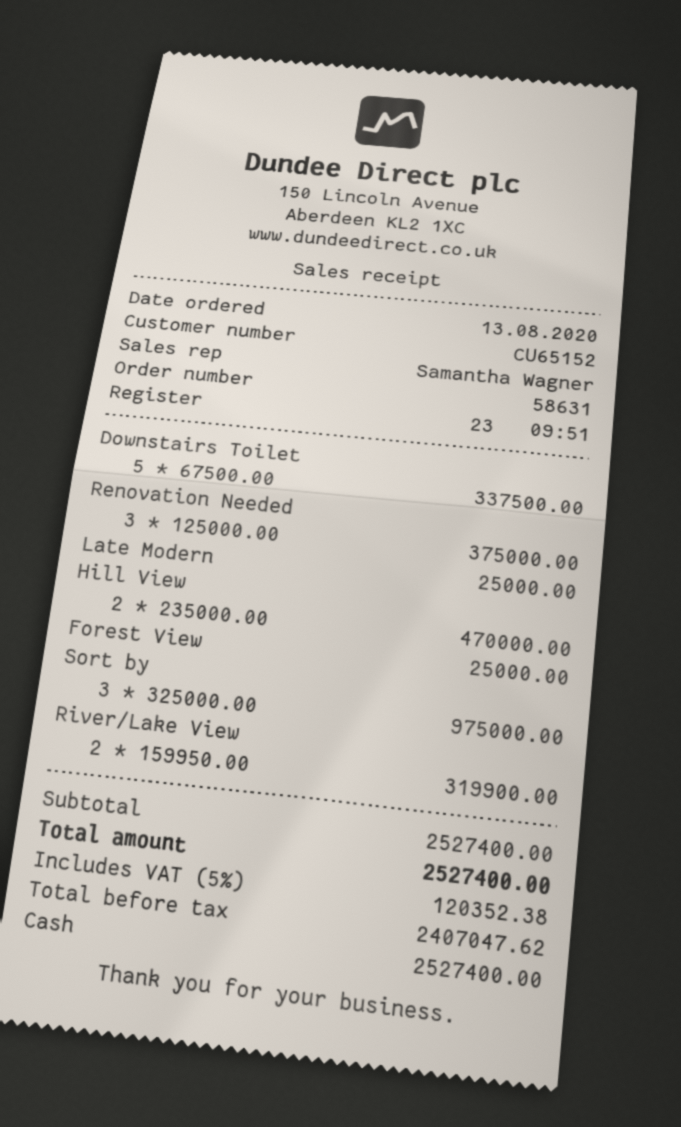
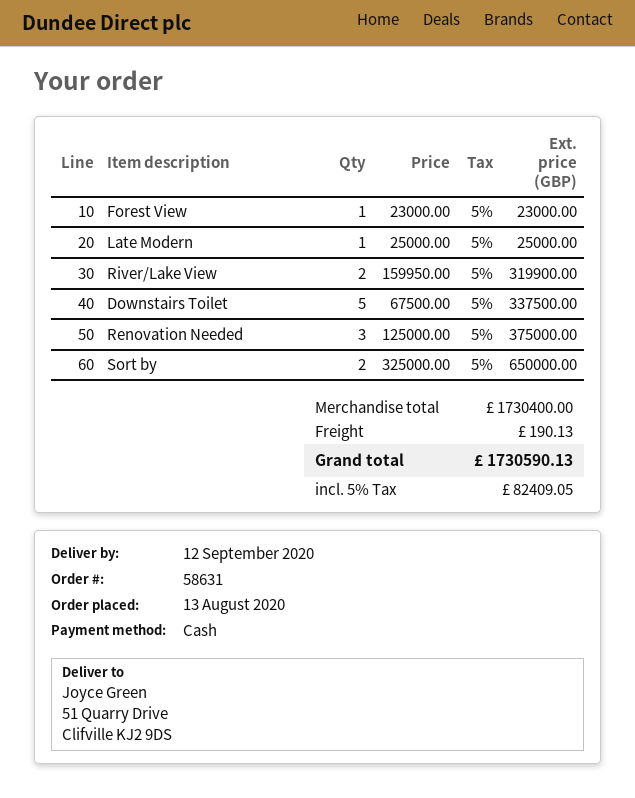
Hill View: 2 x 235000.00 = 470000.00 -> none
Forest View: 1 x 25000.00 = 25000.00 -> 1 x 23000.00 = 23000.00
Sort by: 3 x 325000.00 = 975000.00 -> 2 x 325000.00 = 650000.00
subtotal: 2527400.00 -> 1730400.00
shipping: none -> 190.13
tax: 5% = 120352.38 -> 5% = 82409.05
total: 2527400.00 -> 1730590.13

